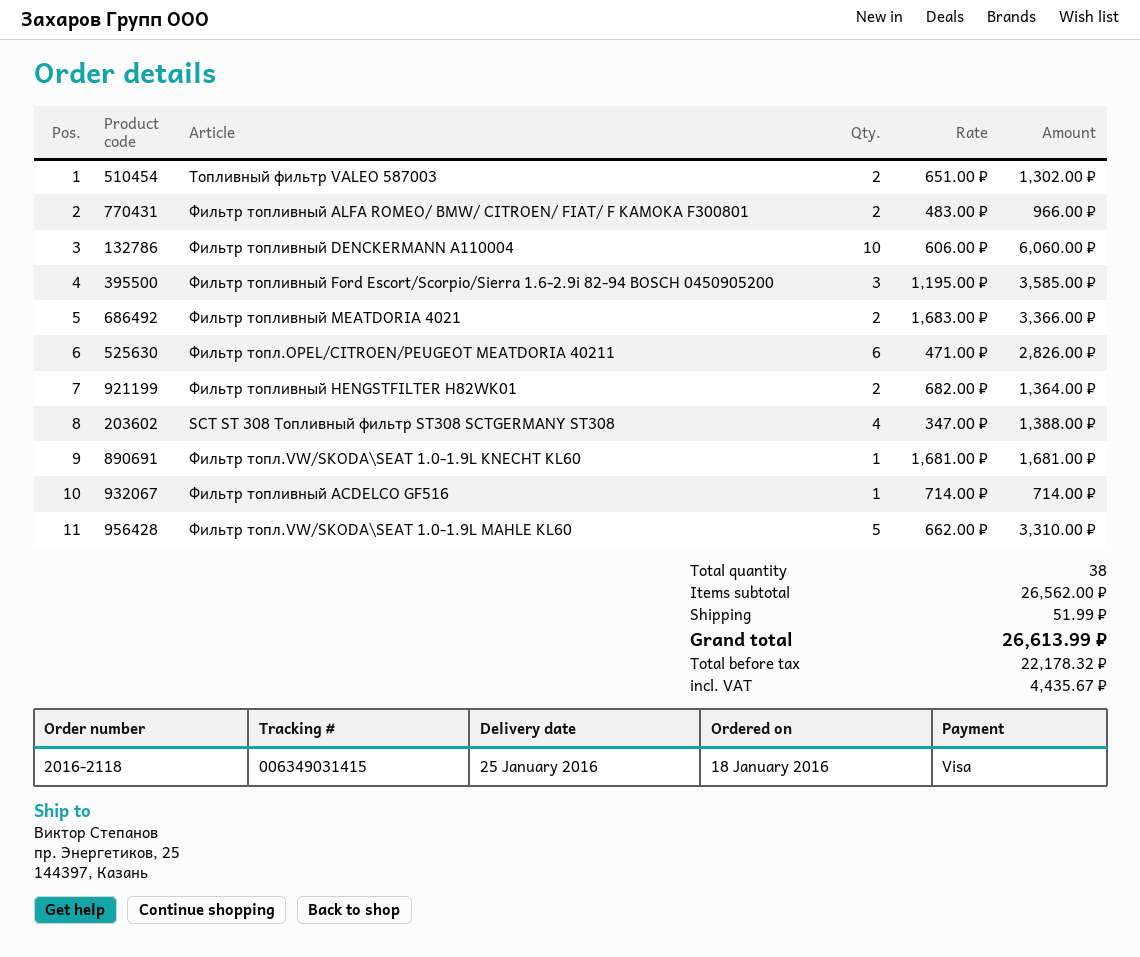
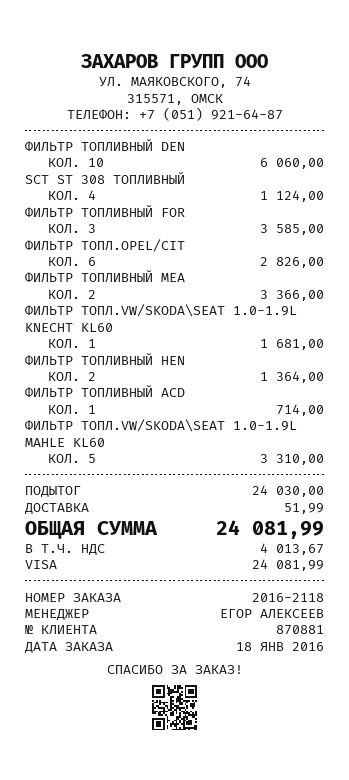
Топливный фильтр VALEO 587003: 2 for 1302.00 -> none
Фильтр топливный ALFA ROMEO/ BMW/ CITROEN/ FIAT/ F KAMOKA F300801: 2 for 966.00 -> none
SCT ST 308 Топливный фильтр ST308 SCTGERMANY ST308: 4 for 1388.00 -> 4 for 1124.00
subtotal: 26562.00 -> 24030.00
tax: 4435.67 -> 4013.67
total: 26613.99 -> 24081.99

